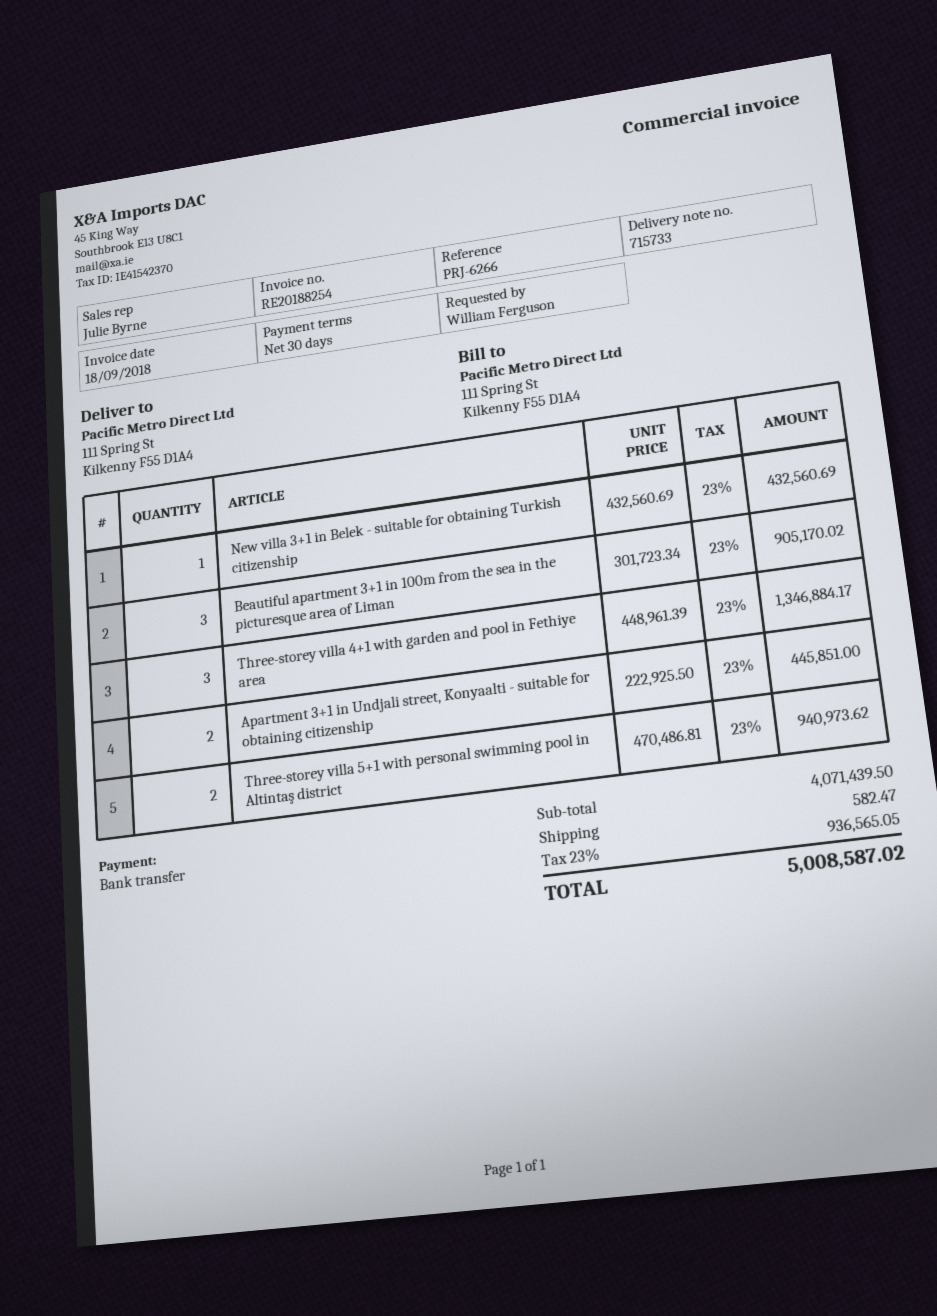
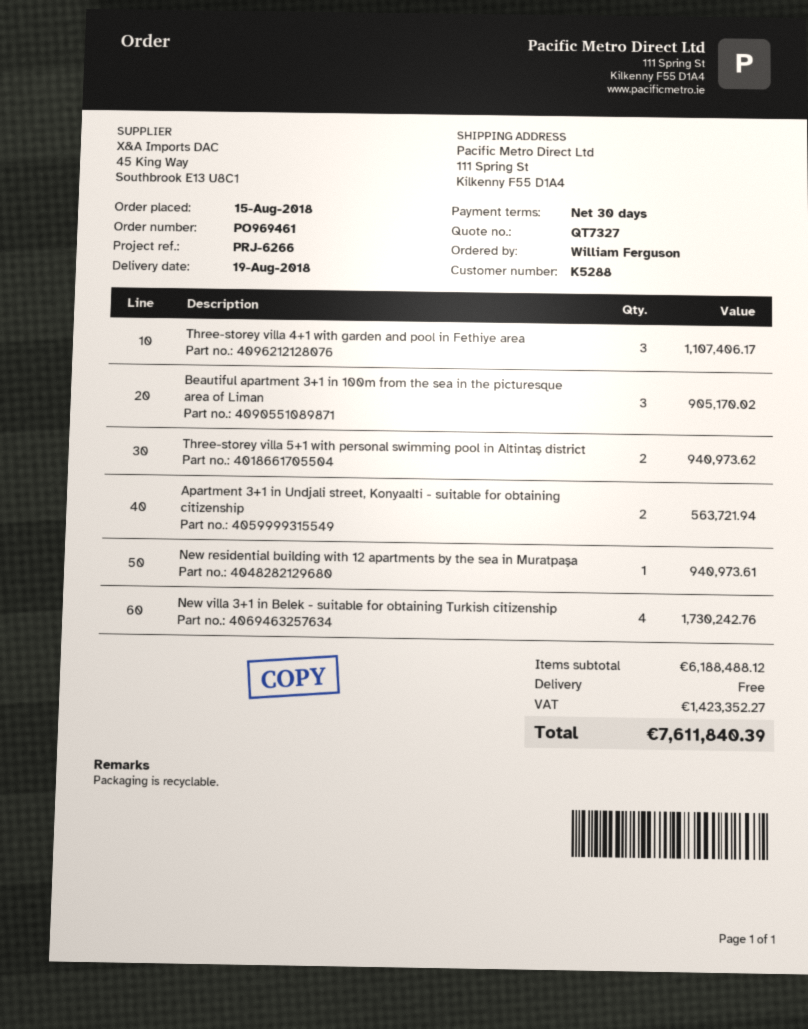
New villa 3+1 in Belek - suitable for obtaining Turkish citizenship: 1 for 432560.69 -> 4 for 1730242.76
Three-storey villa 4+1 with garden and pool in Fethiye area: 3 for 1346884.17 -> 3 for 1107406.17
Apartment 3+1 in Undjali street, Konyaalti - suitable for obtaining citizenship: 2 for 445851.00 -> 2 for 563721.94
New residential building with 12 apartments by the sea in Muratpaşa: none -> 1 for 940973.61
subtotal: 4071439.50 -> 6188488.12
shipping: 582.47 -> 0.00
tax: 936565.05 -> 1423352.27
total: 5008587.02 -> 7611840.39

